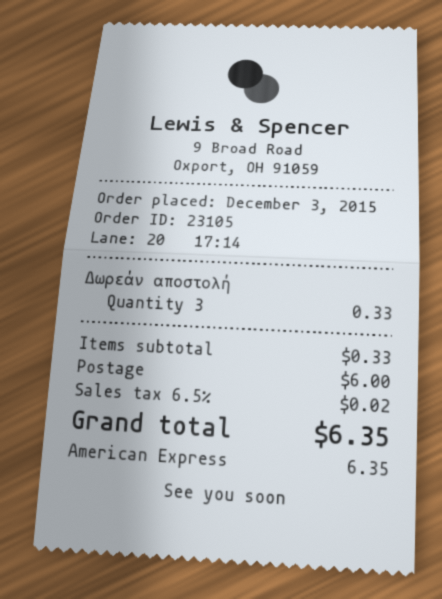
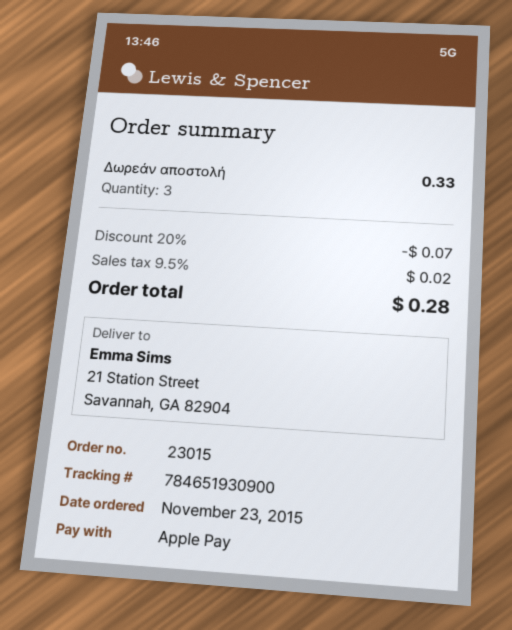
order number: 23105 -> 23015
order date: 2015-12-03 -> 2015-11-23
payment method: American Express -> Apple Pay
discount: none -> 20% = 0.07
shipping: 6.00 -> none
tax: 6.5% = 0.02 -> 9.5% = 0.02
total: 6.35 -> 0.28

